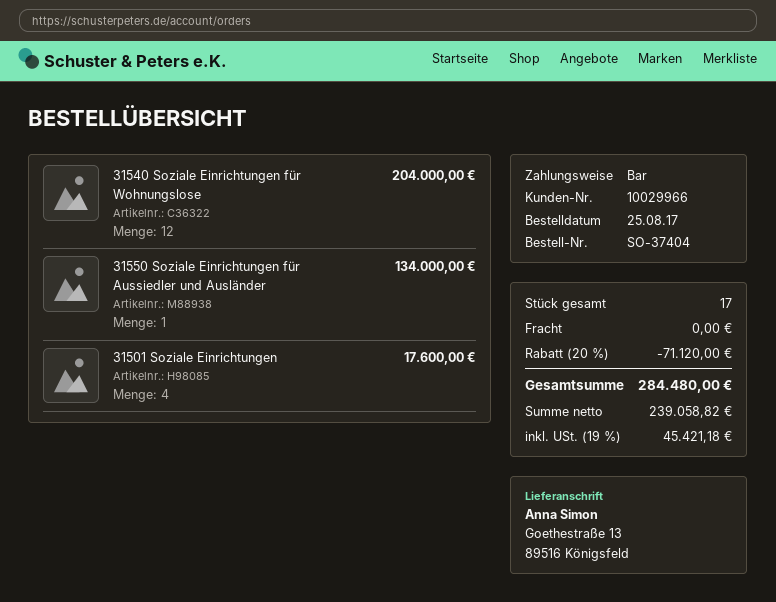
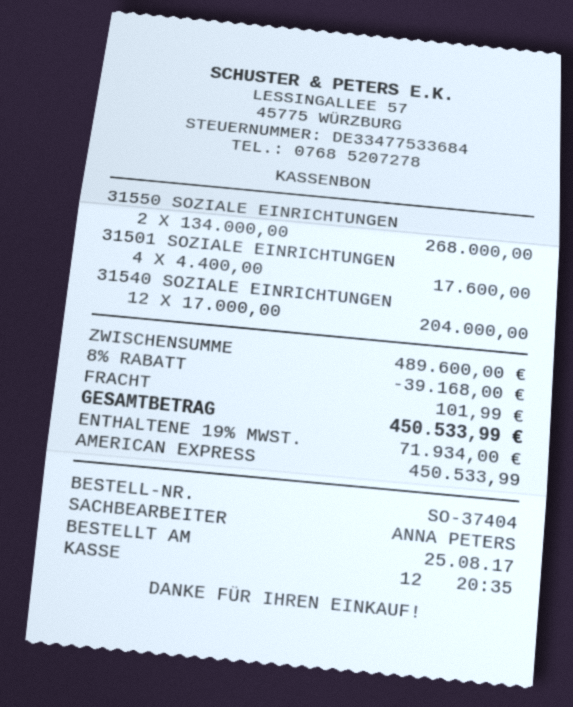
payment method: cash -> American Express
31550 Soziale Einrichtungen für Aussiedler und Ausländer: 1 for 134000.00 -> 2 for 268000.00
discount: 20% = 71120.00 -> 8% = 39168.00
shipping: 0.00 -> 101.99
tax: 19% = 45421.18 -> 19% = 71934.00
total: 284480.00 -> 450533.99

